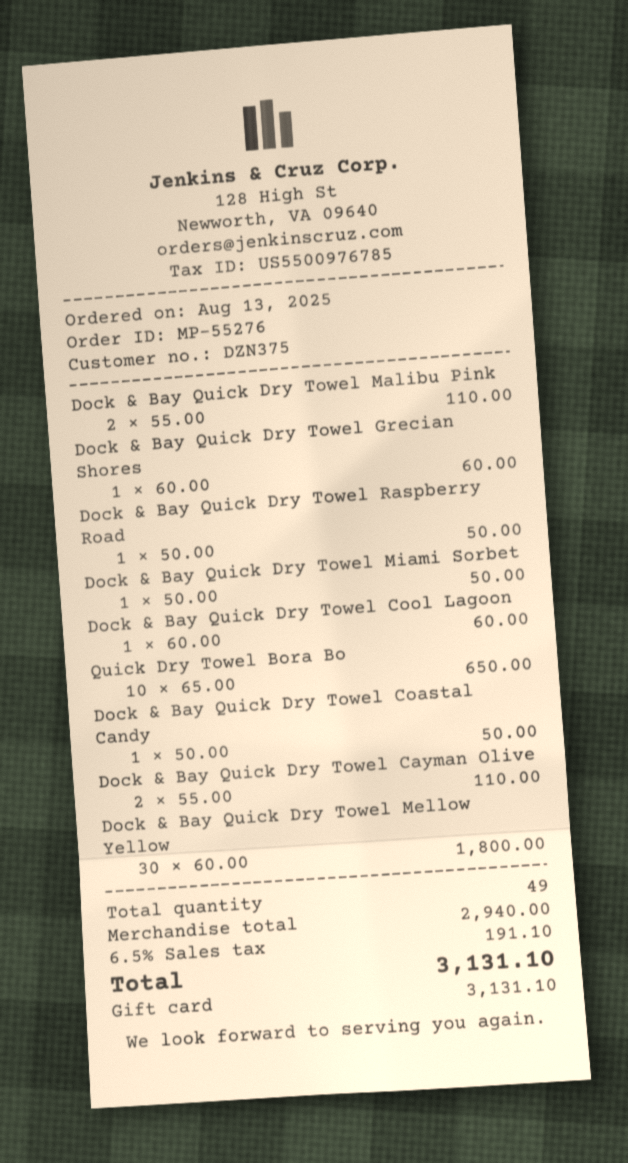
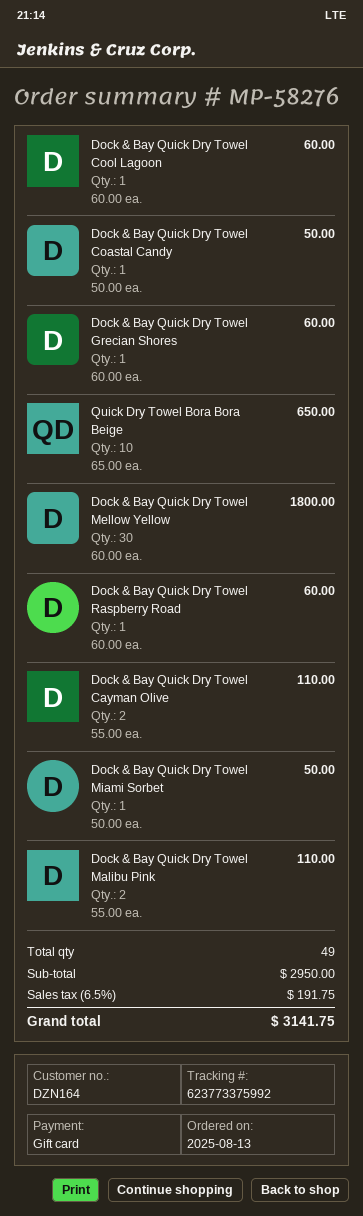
order number: MP-55276 -> MP-58276
customer number: DZN375 -> DZN164
Dock & Bay Quick Dry Towel Raspberry Road: 1 x 50.00 = 50.00 -> 1 x 60.00 = 60.00
subtotal: 2940.00 -> 2950.00
tax: 6.5% = 191.10 -> 6.5% = 191.75
total: 3131.10 -> 3141.75

